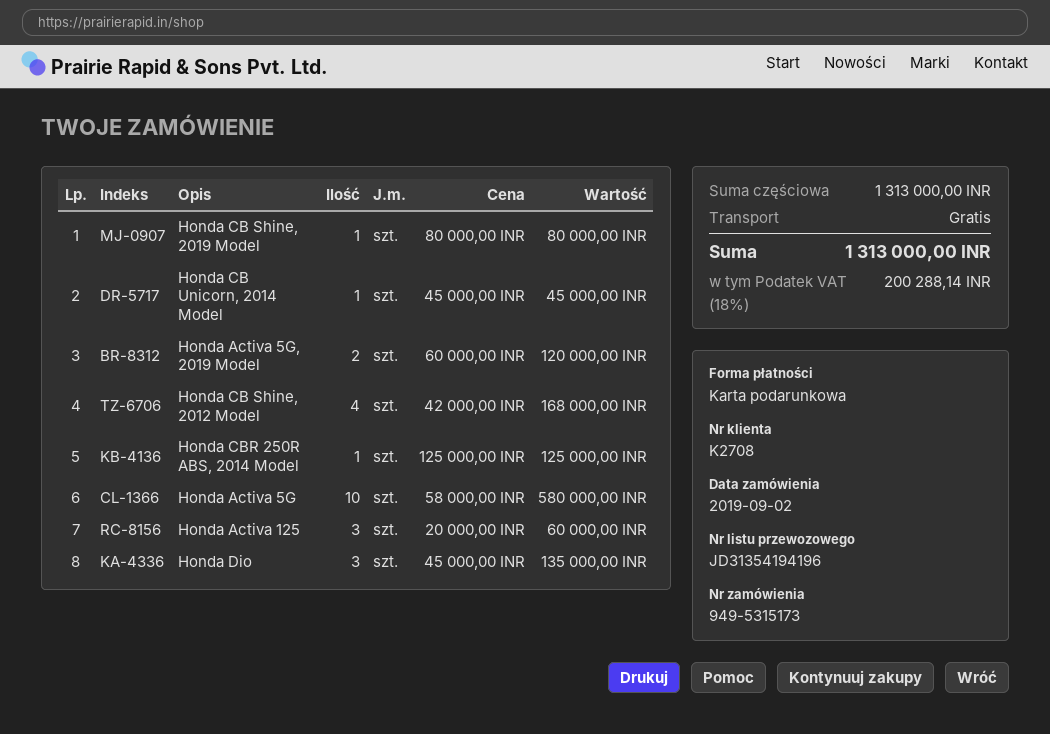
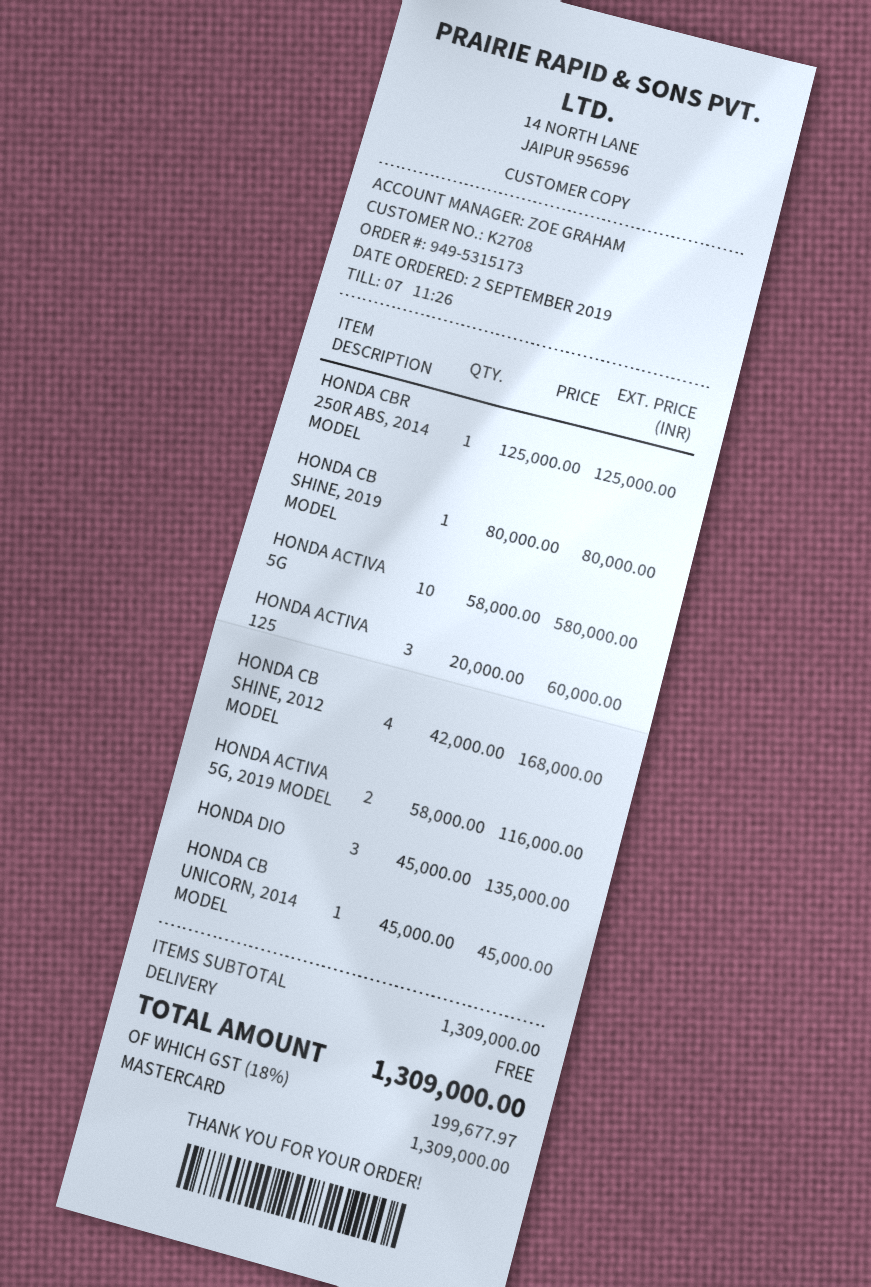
payment method: gift card -> Mastercard
Honda Activa 5G, 2019 Model: 2 x 60000.00 = 120000.00 -> 2 x 58000.00 = 116000.00
subtotal: 1313000.00 -> 1309000.00
tax: 18% = 200288.14 -> 18% = 199677.97
total: 1313000.00 -> 1309000.00

